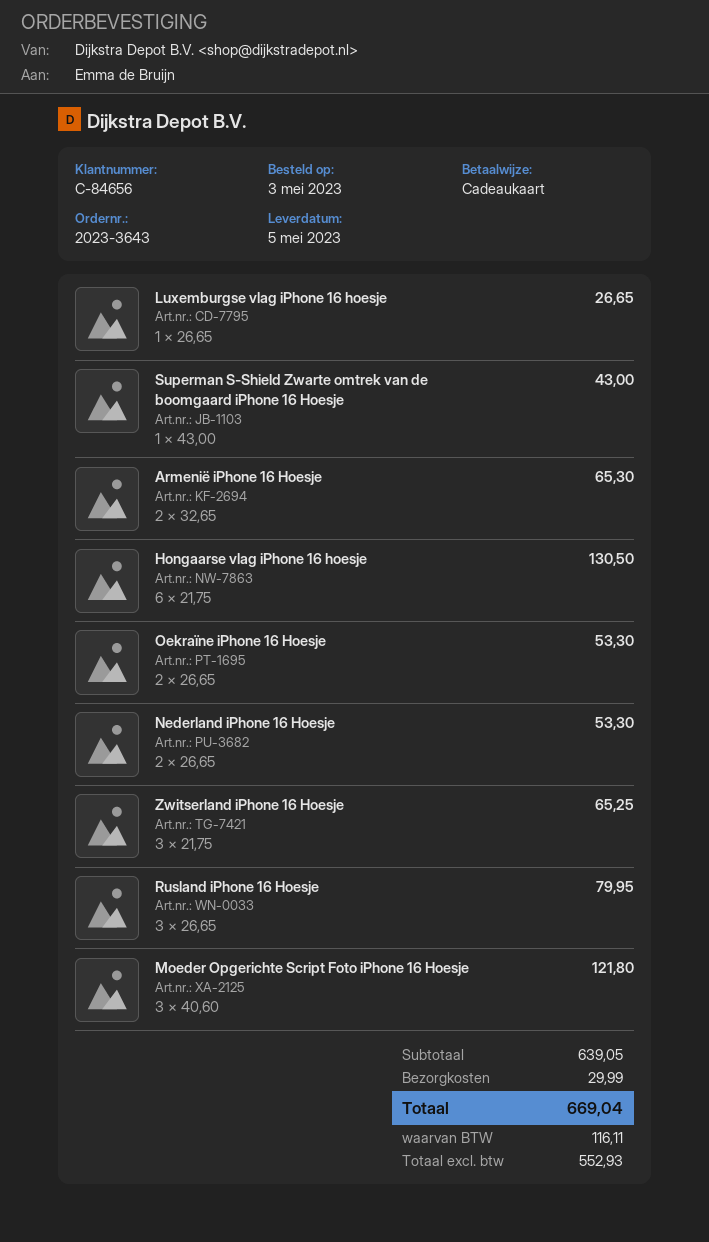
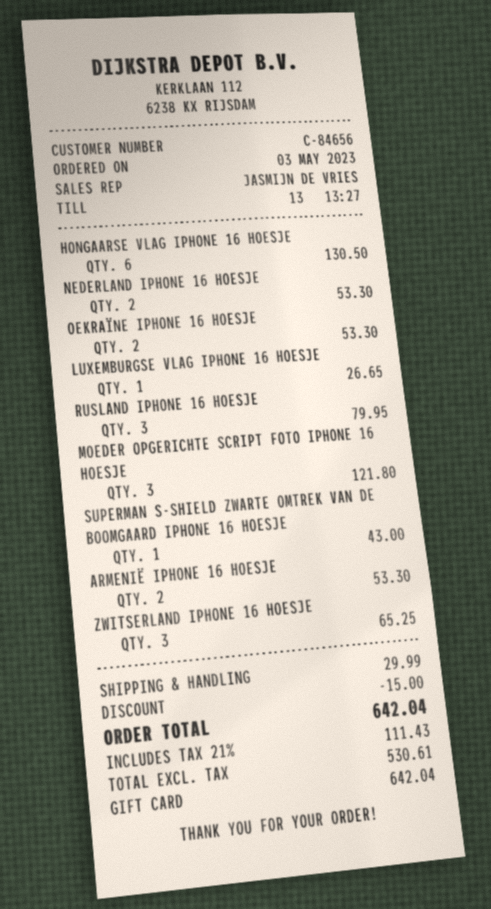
Armenië iPhone 16 Hoesje: 2 for 65.30 -> 2 for 53.30
discount: none -> 15.00
net: 552.93 -> 530.61
tax: 116.11 -> 111.43
total: 669.04 -> 642.04

